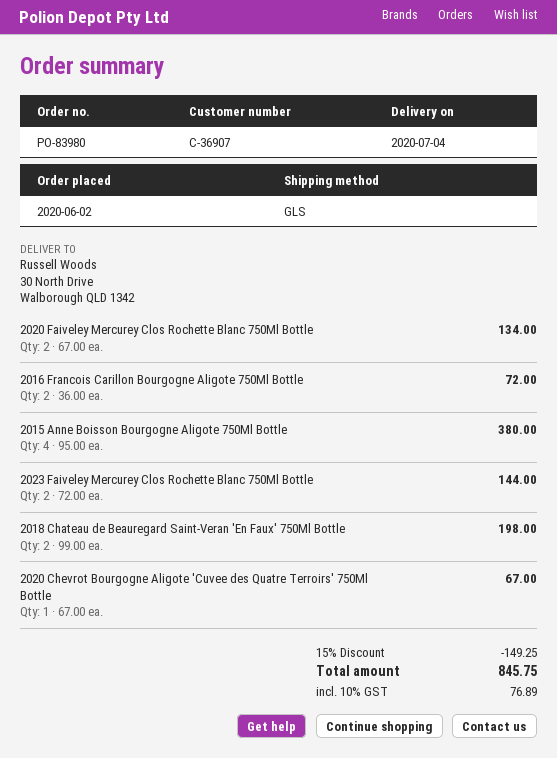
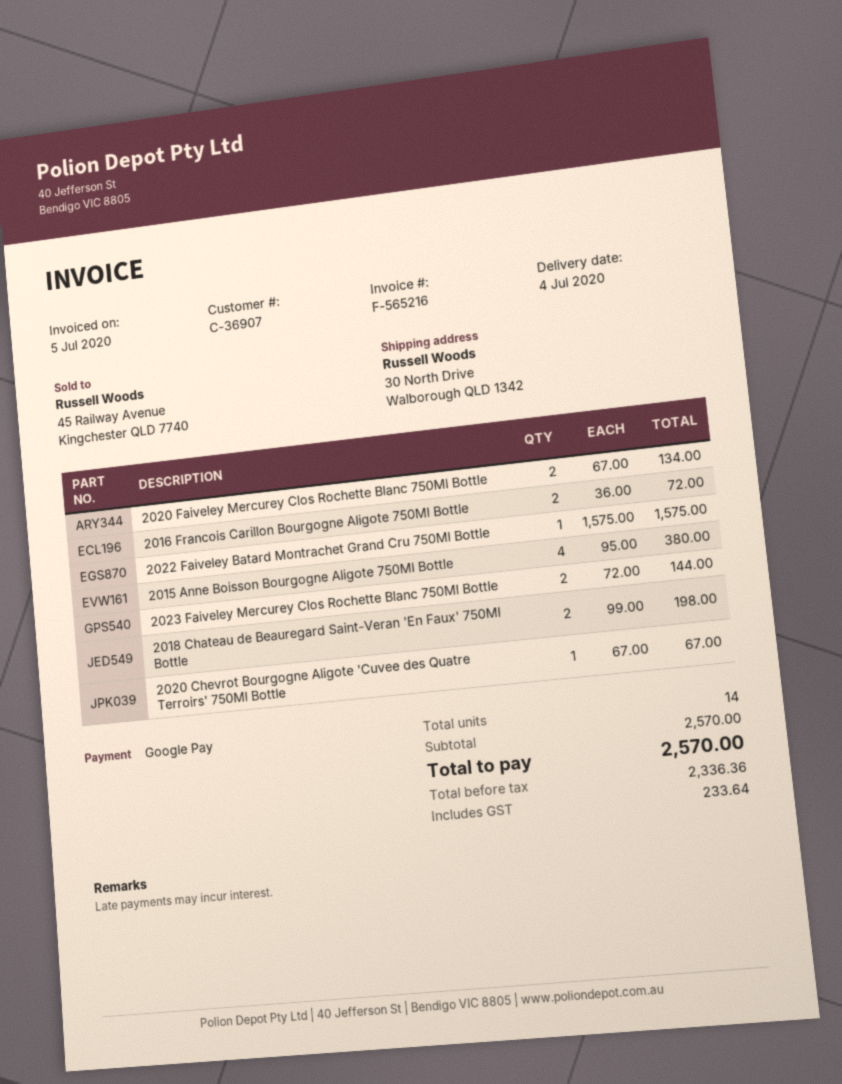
2022 Faiveley Batard Montrachet Grand Cru 750Ml Bottle: none -> 1 x 1575.00 = 1575.00
discount: 15% = 149.25 -> none
tax: 76.89 -> 233.64
total: 845.75 -> 2570.00

